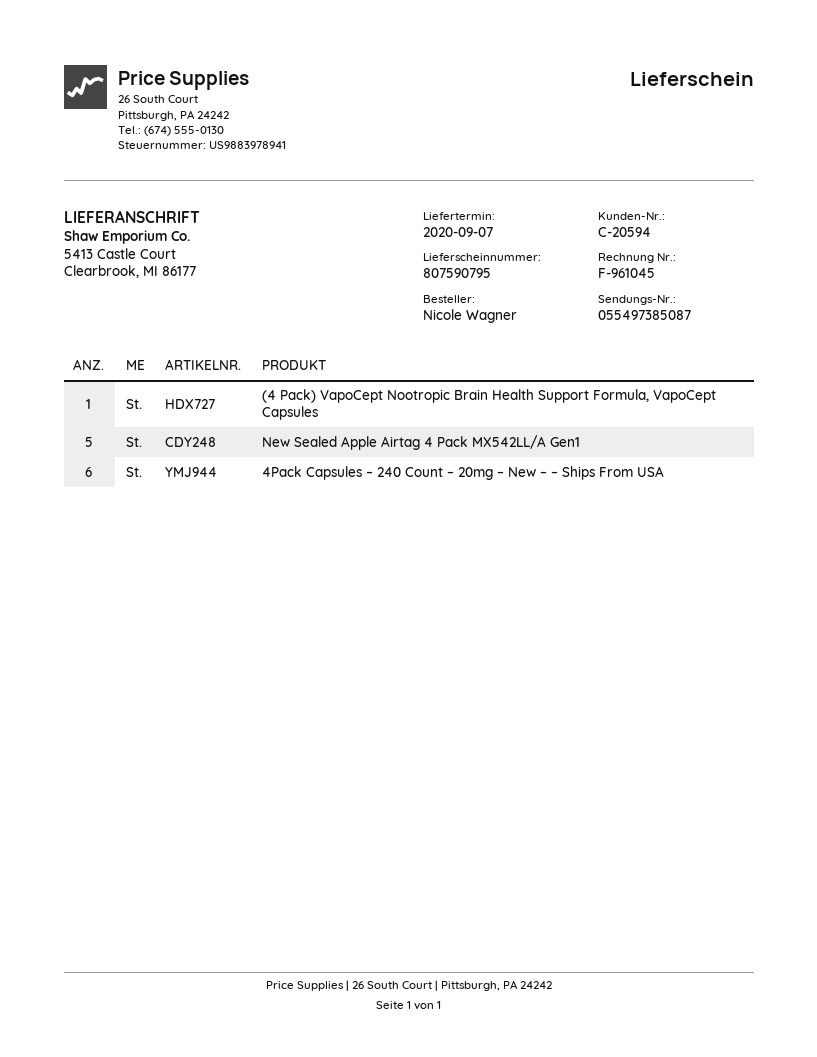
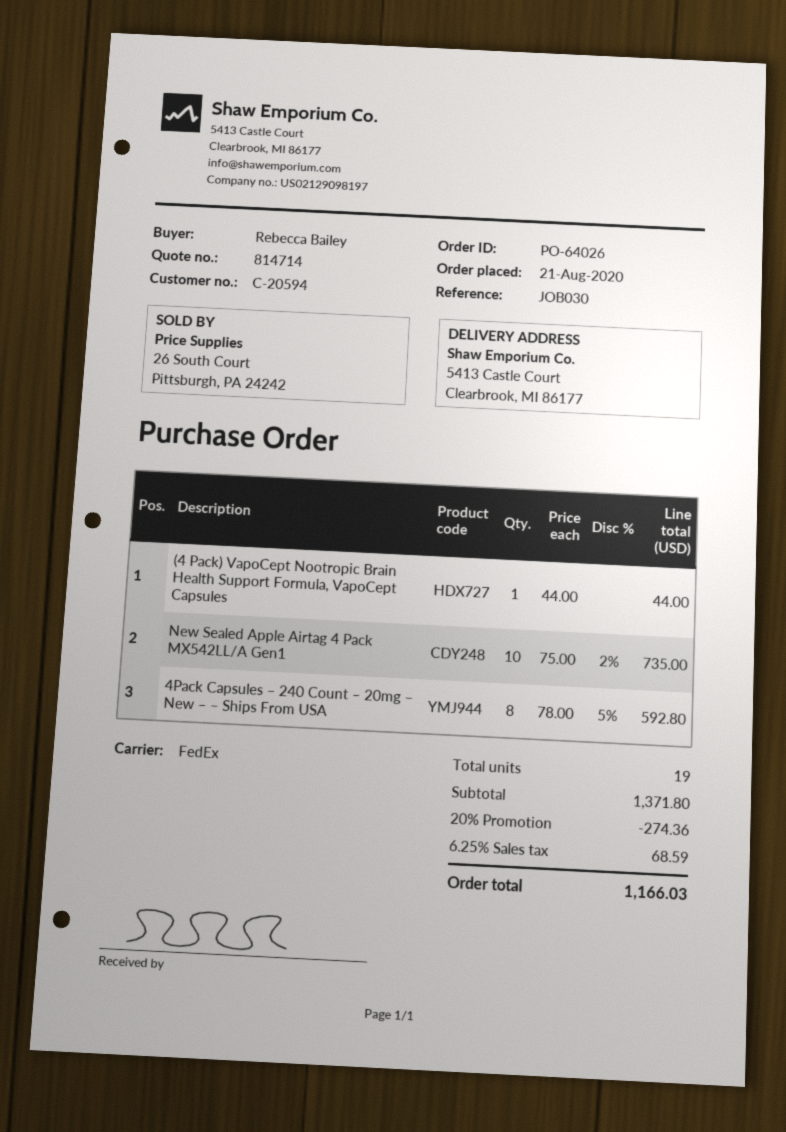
ordered by: Nicole Wagner -> Rebecca Bailey
New Sealed Apple Airtag 4 Pack MX542LL/A Gen1: 5 -> 10
4Pack Capsules – 240 Count – 20mg – New – – Ships From USA: 6 -> 8

